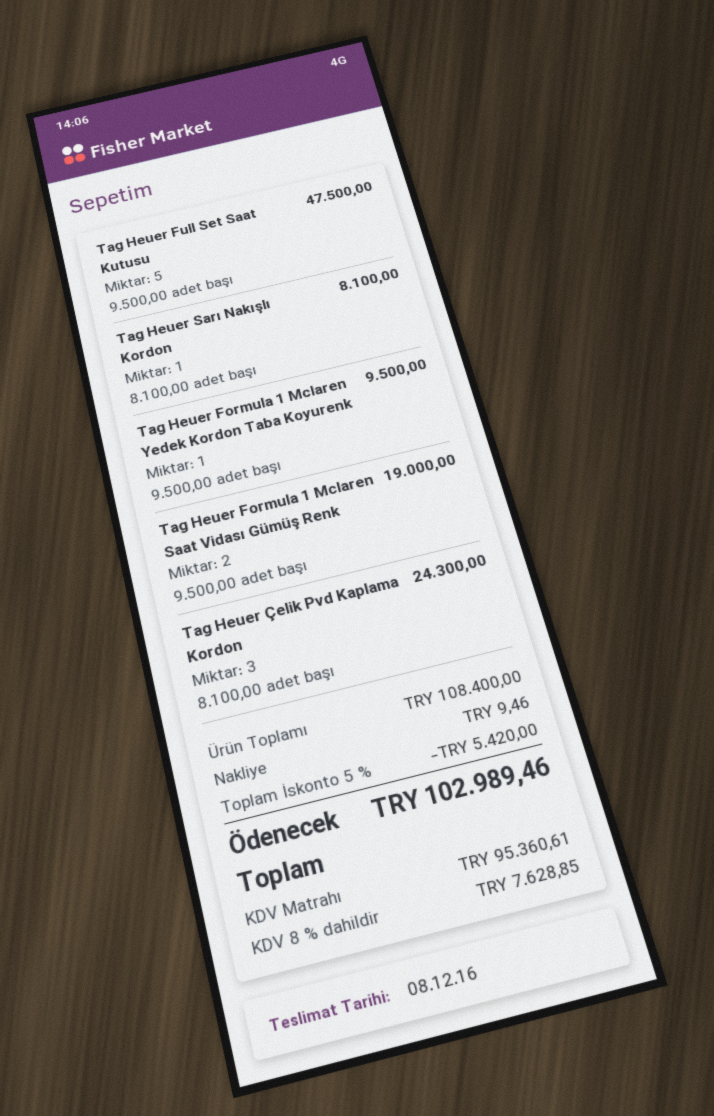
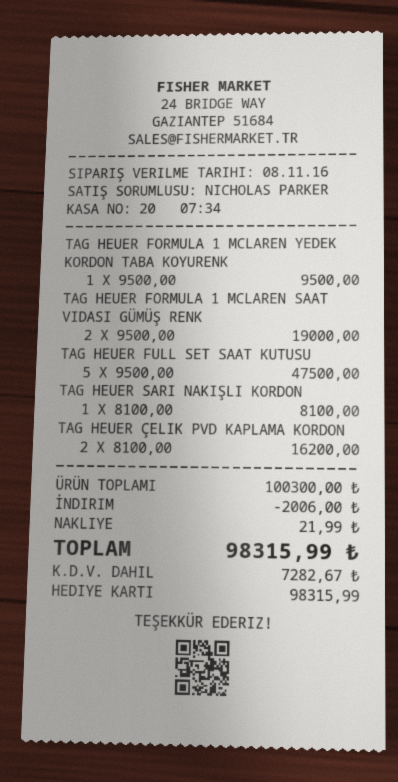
Tag Heuer Çelik Pvd Kaplama Kordon: 3 x 8100.00 = 24300.00 -> 2 x 8100.00 = 16200.00
subtotal: 108400.00 -> 100300.00
discount: 5420.00 -> 2006.00
shipping: 9.46 -> 21.99
tax: 7628.85 -> 7282.67
total: 102989.46 -> 98315.99

